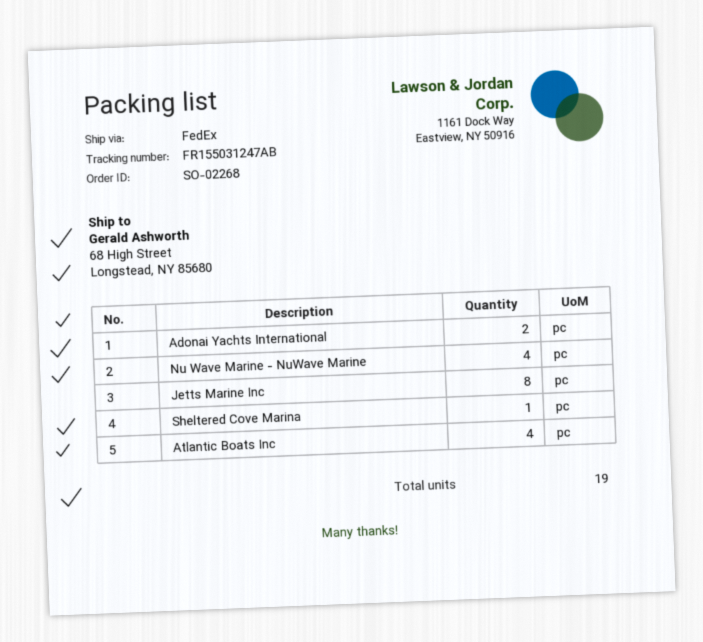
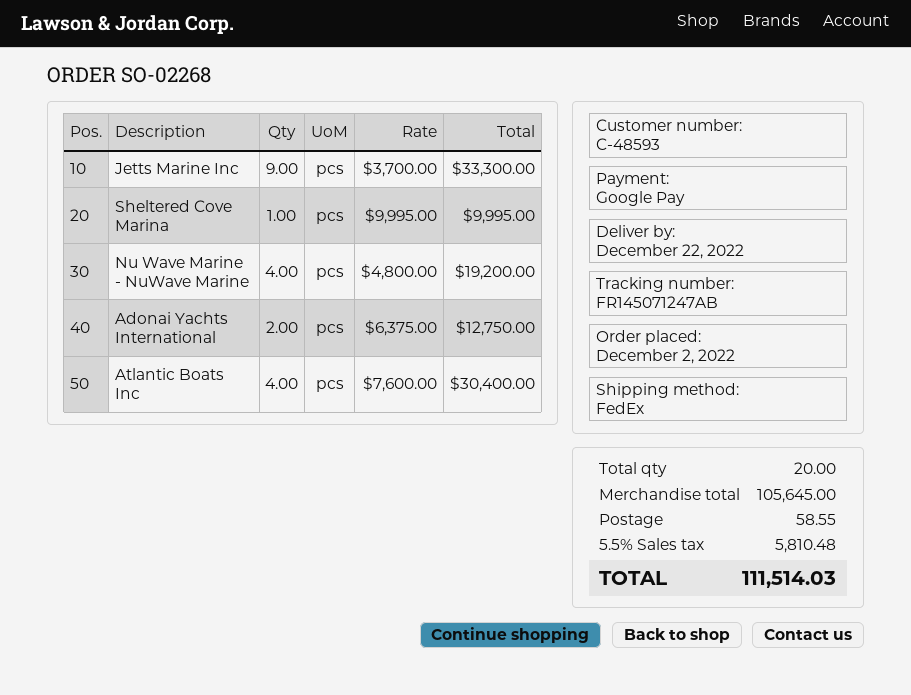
tracking number: FR155031247AB -> FR145071247AB
Jetts Marine Inc: 8 -> 9
total quantity: 19 -> 20

